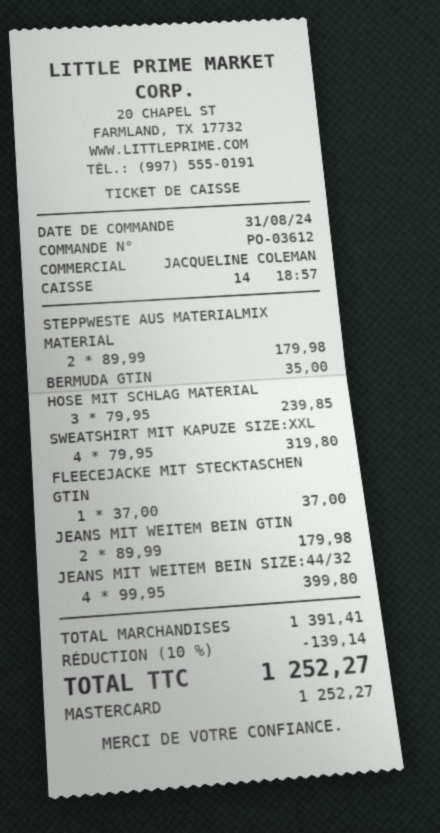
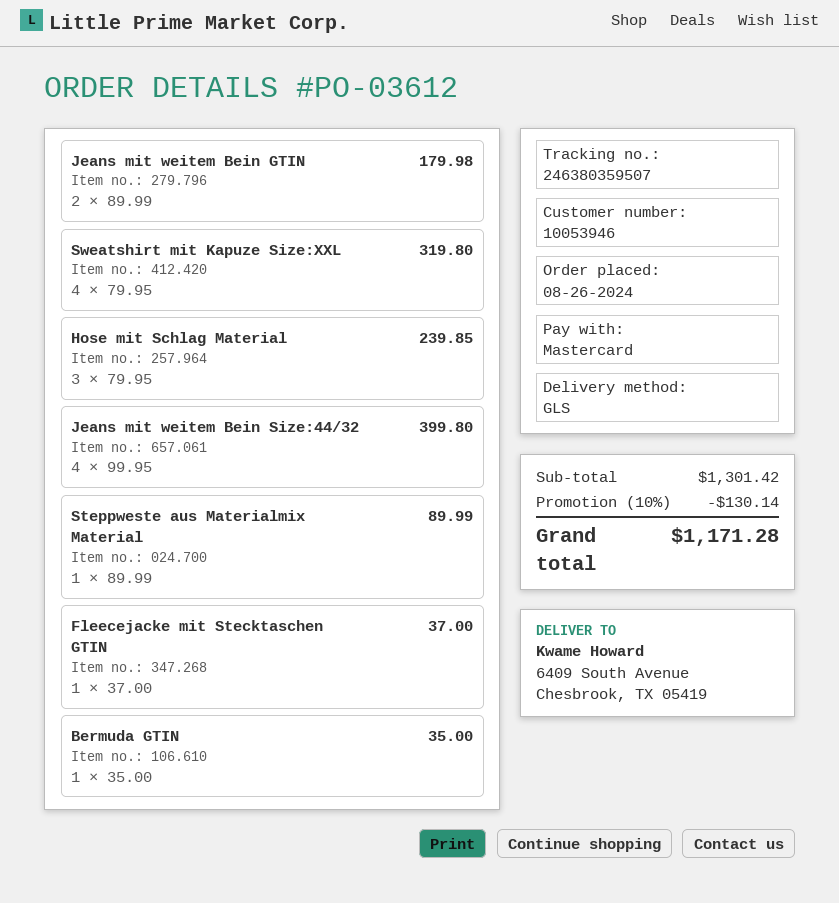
order date: 2024-08-31 -> 2024-08-26
STEPPWESTE AUS MATERIALMIX MATERIAL: 2 x 89.99 = 179.98 -> 1 x 89.99 = 89.99
subtotal: 1391.41 -> 1301.42
discount: 10% = 139.14 -> 10% = 130.14
total: 1252.27 -> 1171.28

